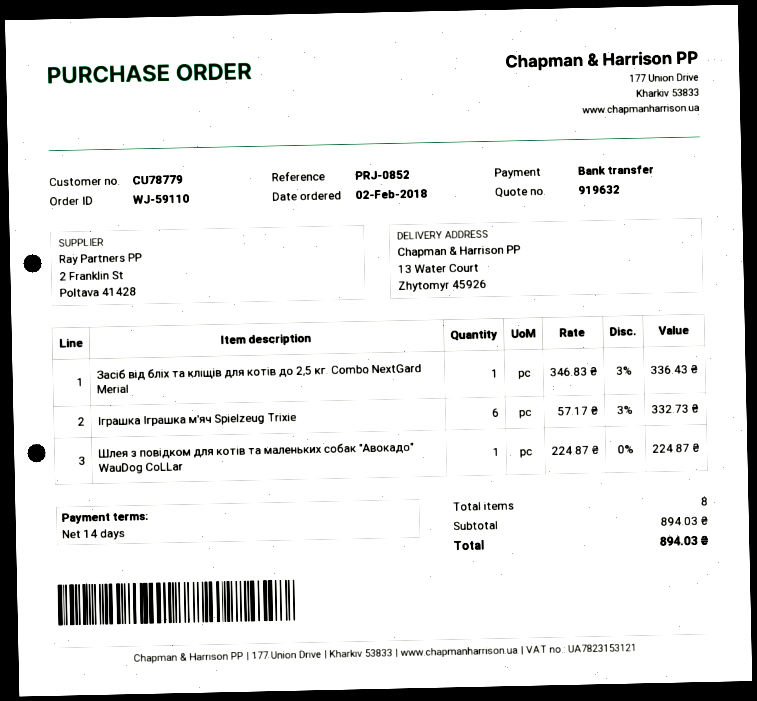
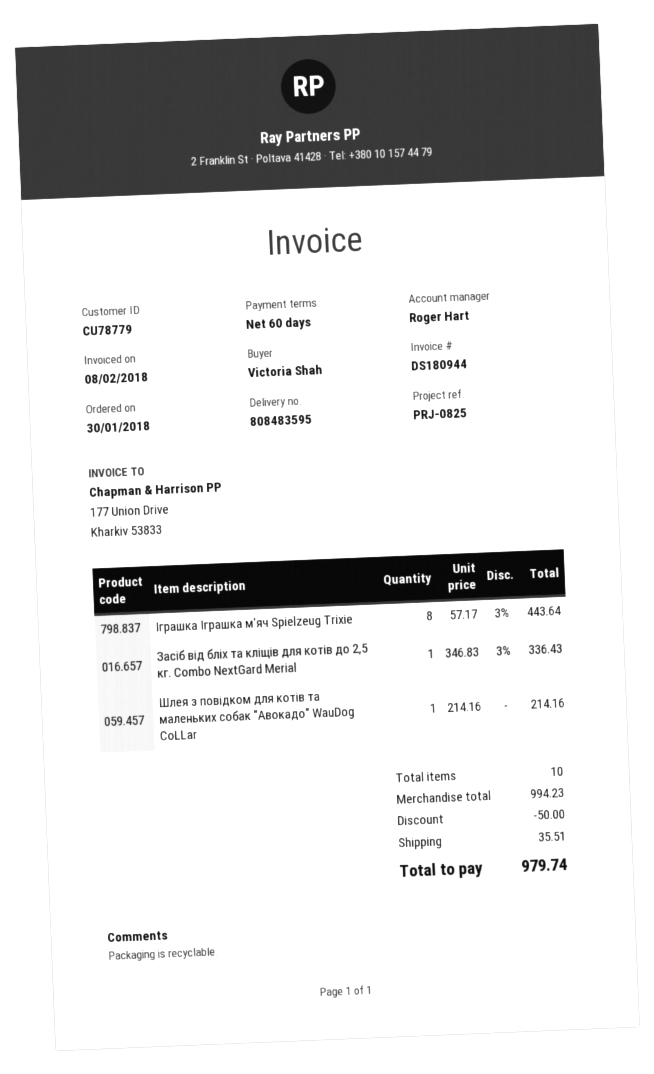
order date: 2018-02-02 -> 2018-01-30
payment terms: 14 days -> 60 days
reference: PRJ-0852 -> PRJ-0825
Іграшка Іграшка м'яч Spielzeug Trixie: 6 x 57.17 - 3% = 332.73 -> 8 x 57.17 - 3% = 443.64
Шлея з повідком для котів та маленьких собак "Авокадо" WauDog CoLLar: 1 x 224.87 = 224.87 -> 1 x 214.16 = 214.16
total quantity: 8 -> 10
subtotal: 894.03 -> 994.23
discount: none -> 50.00
shipping: none -> 35.51
total: 894.03 -> 979.74

